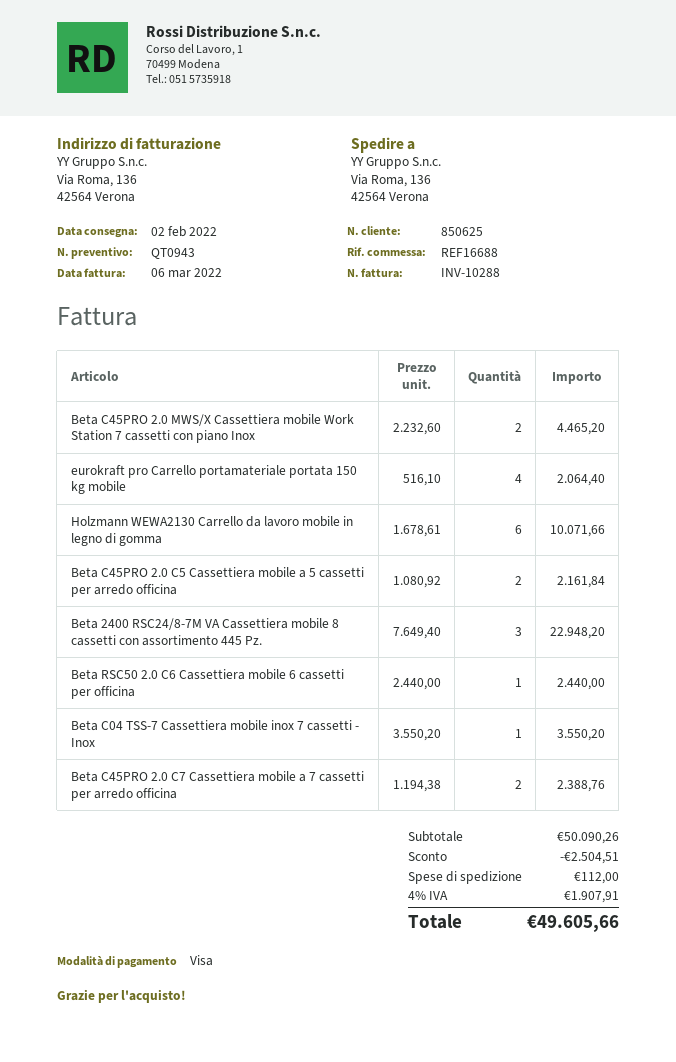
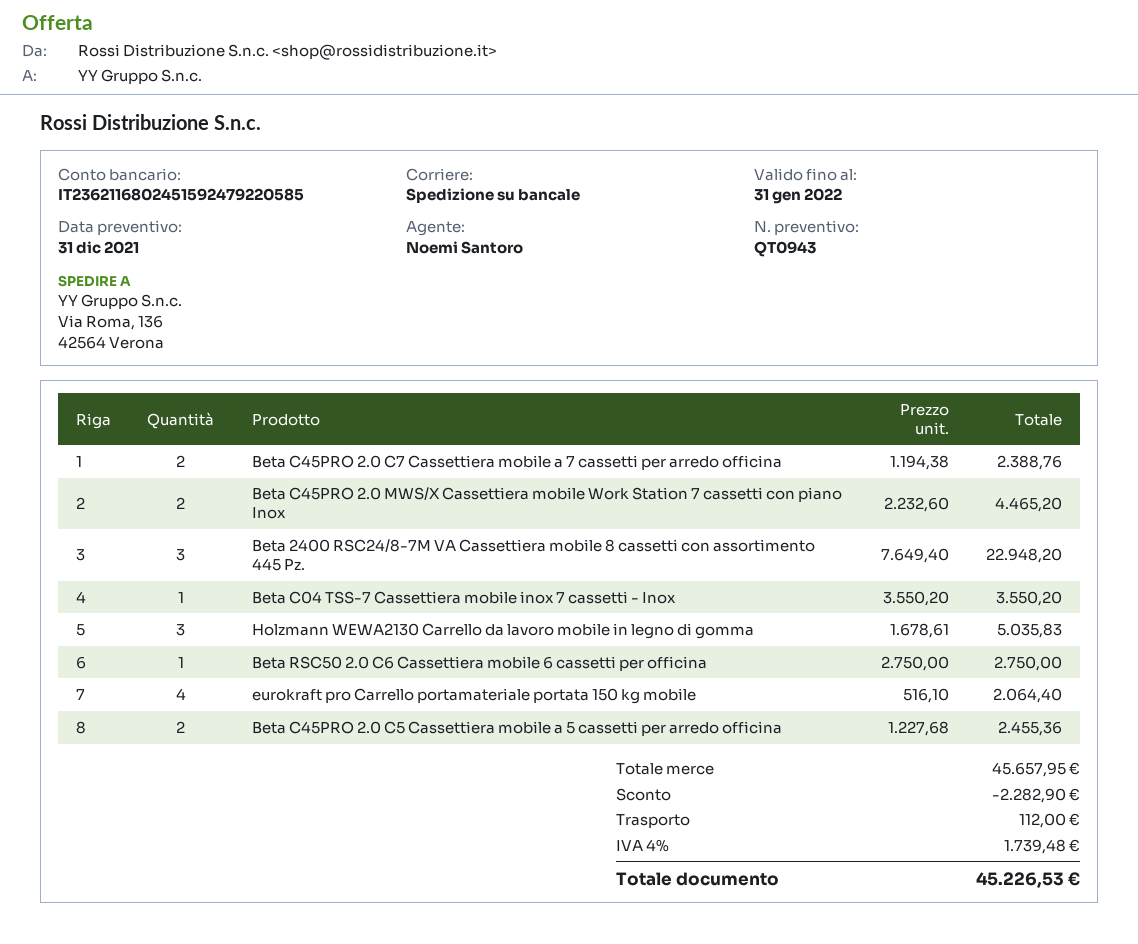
Holzmann WEWA2130 Carrello da lavoro mobile in legno di gomma: 6 x 1678.61 = 10071.66 -> 3 x 1678.61 = 5035.83
Beta C45PRO 2.0 C5 Cassettiera mobile a 5 cassetti per arredo officina: 2 x 1080.92 = 2161.84 -> 2 x 1227.68 = 2455.36
Beta RSC50 2.0 C6 Cassettiera mobile 6 cassetti per officina: 1 x 2440.00 = 2440.00 -> 1 x 2750.00 = 2750.00
subtotal: 50090.26 -> 45657.95
discount: 2504.51 -> 2282.90
tax: 4% = 1907.91 -> 4% = 1739.48
total: 49605.66 -> 45226.53

